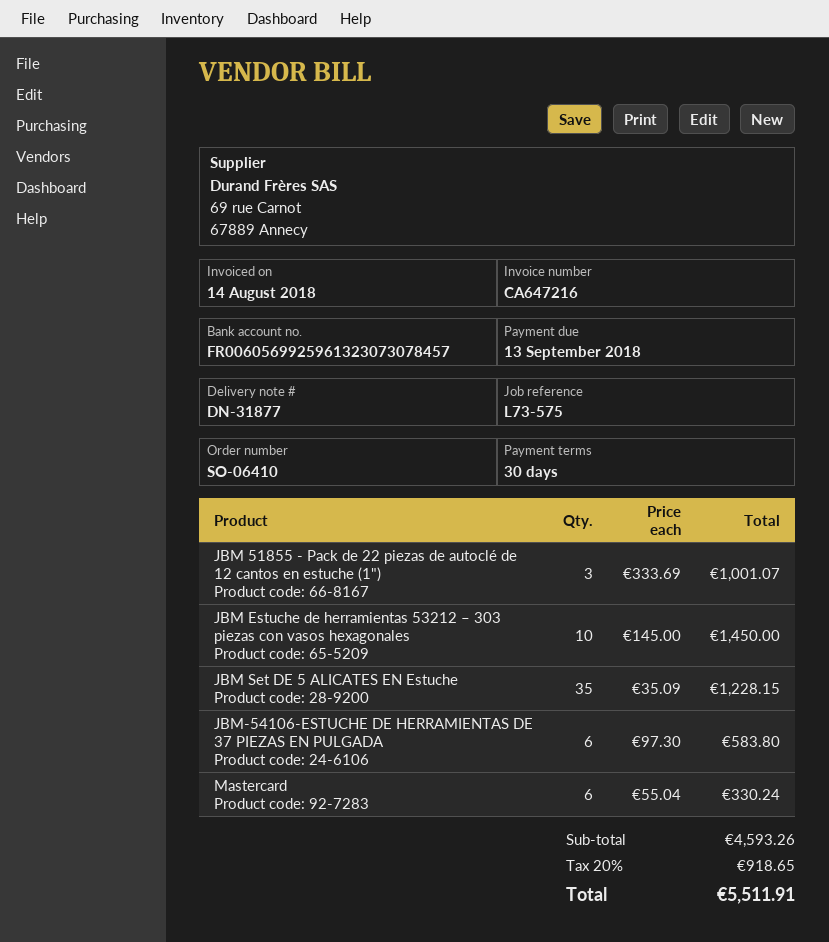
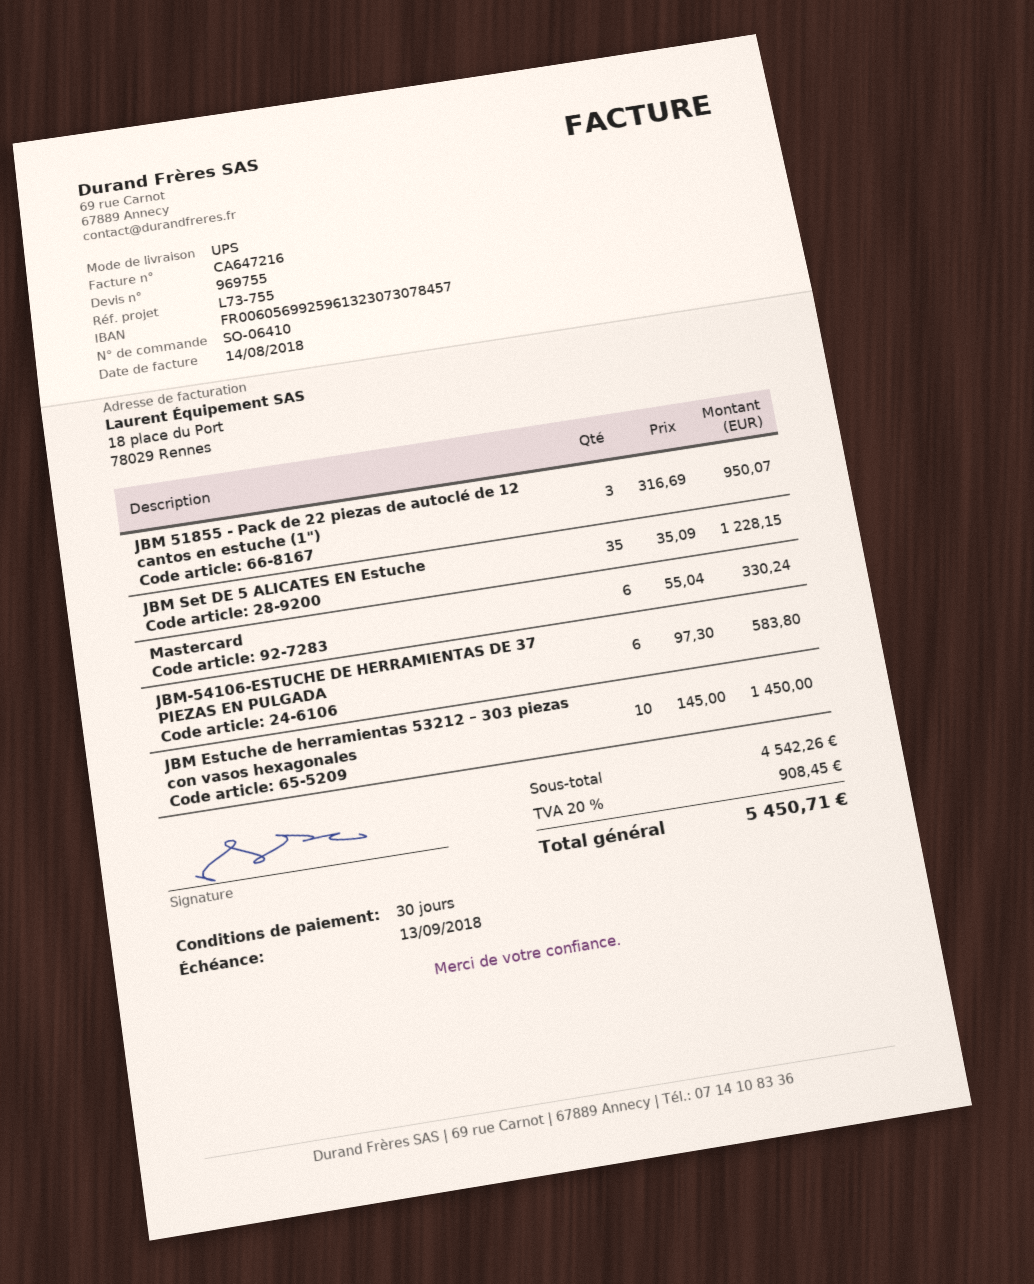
reference: L73-575 -> L73-755
JBM 51855 - Pack de 22 piezas de autoclé de 12 cantos en estuche (1"): 3 x 333.69 = 1001.07 -> 3 x 316.69 = 950.07
subtotal: 4593.26 -> 4542.26
tax: 20% = 918.65 -> 20% = 908.45
total: 5511.91 -> 5450.71

